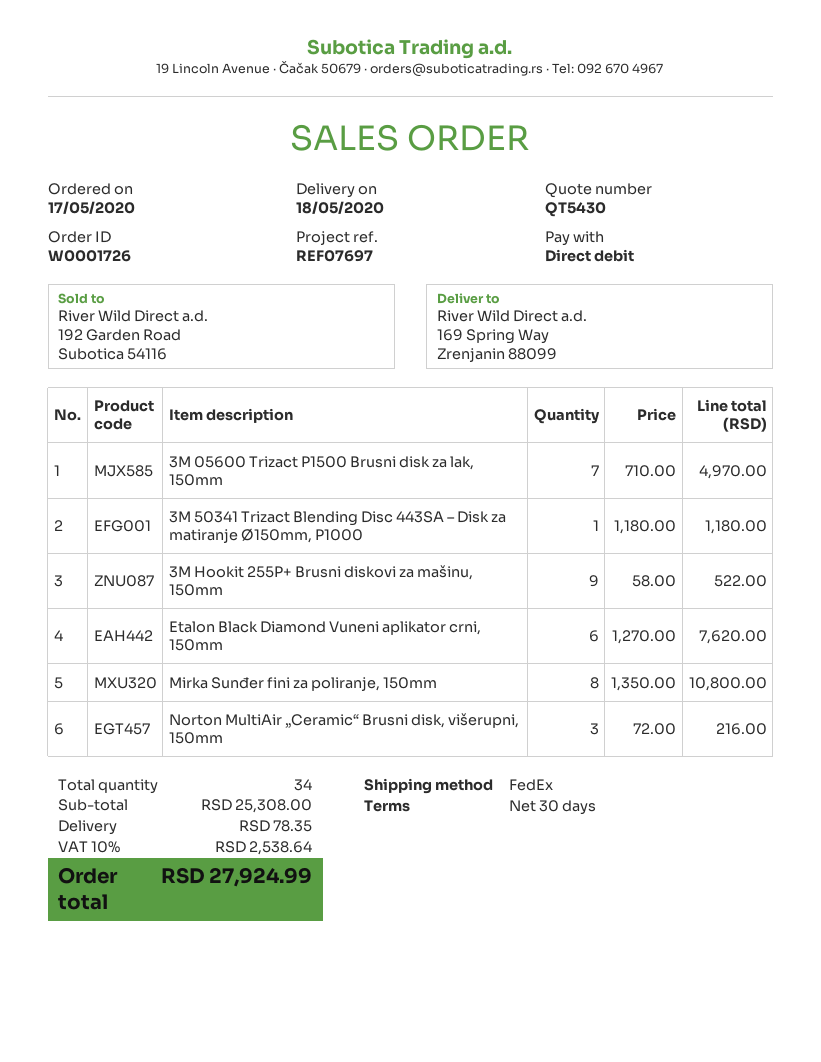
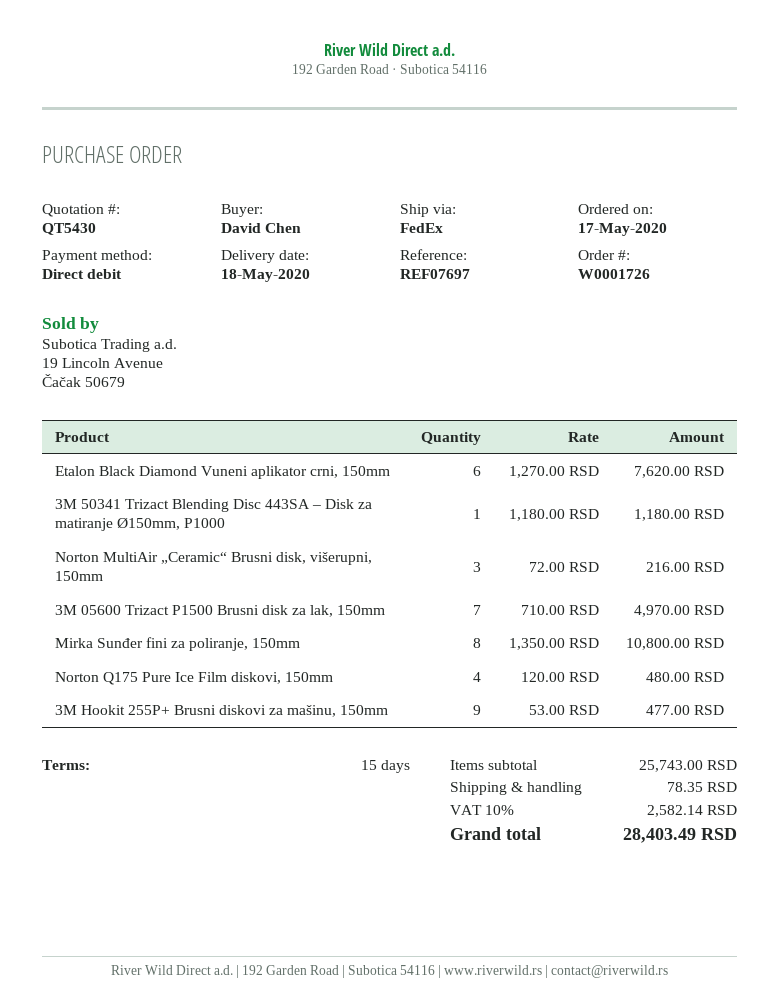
payment terms: 30 days -> 15 days
3M Hookit 255P+ Brusni diskovi za mašinu, 150mm: 9 x 58.00 = 522.00 -> 9 x 53.00 = 477.00
Norton Q175 Pure Ice Film diskovi, 150mm: none -> 4 x 120.00 = 480.00
subtotal: 25308.00 -> 25743.00
tax: 10% = 2538.64 -> 10% = 2582.14
total: 27924.99 -> 28403.49

